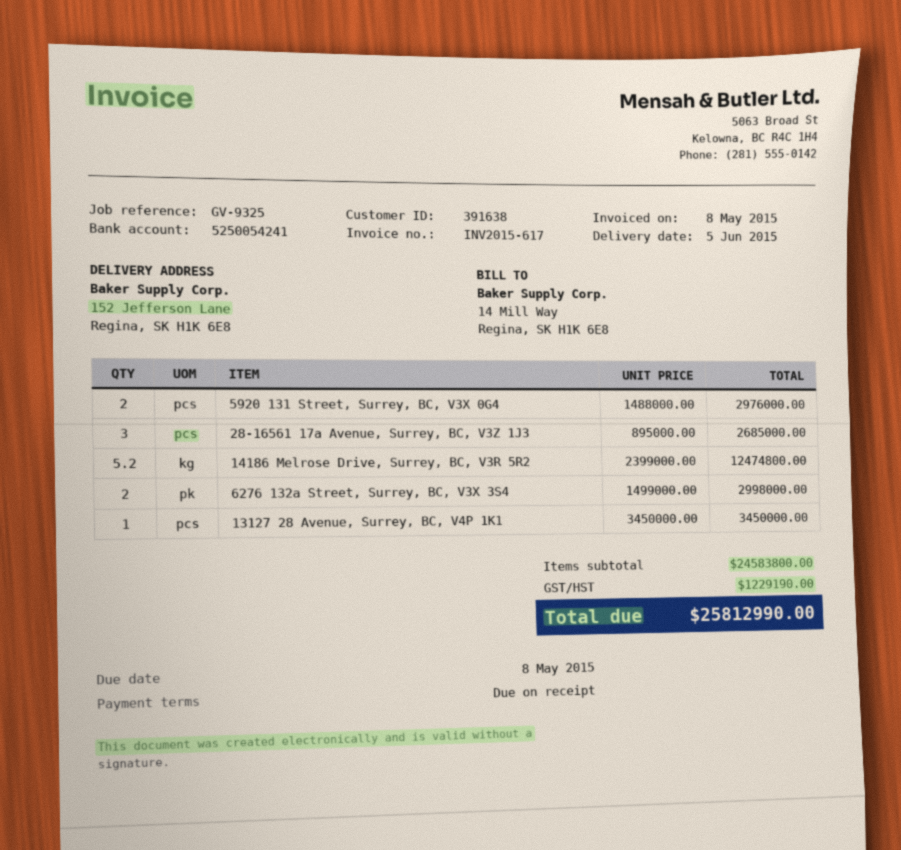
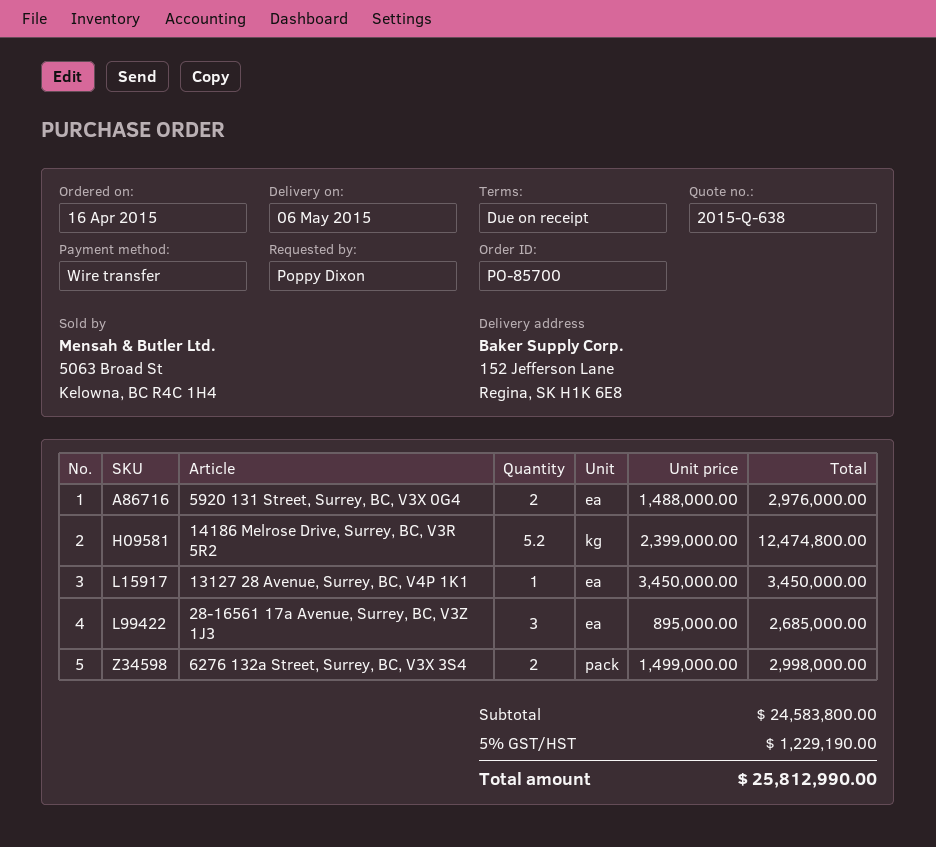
delivery date: 2015-06-05 -> 2015-05-06

